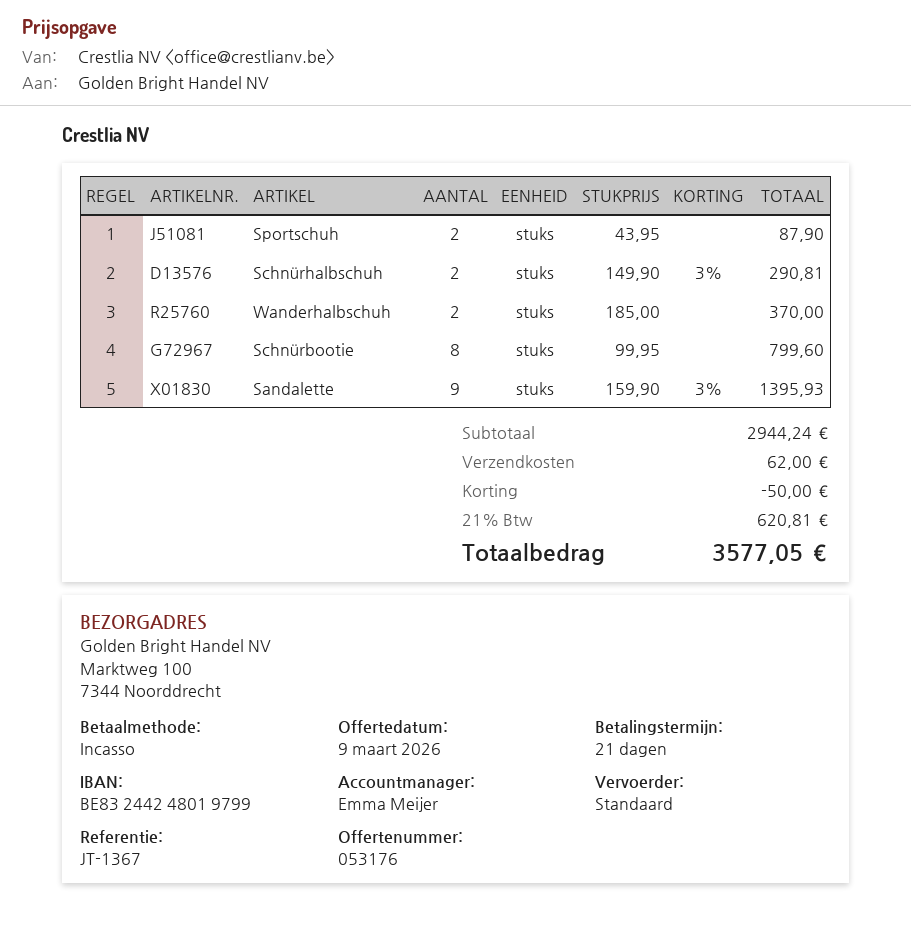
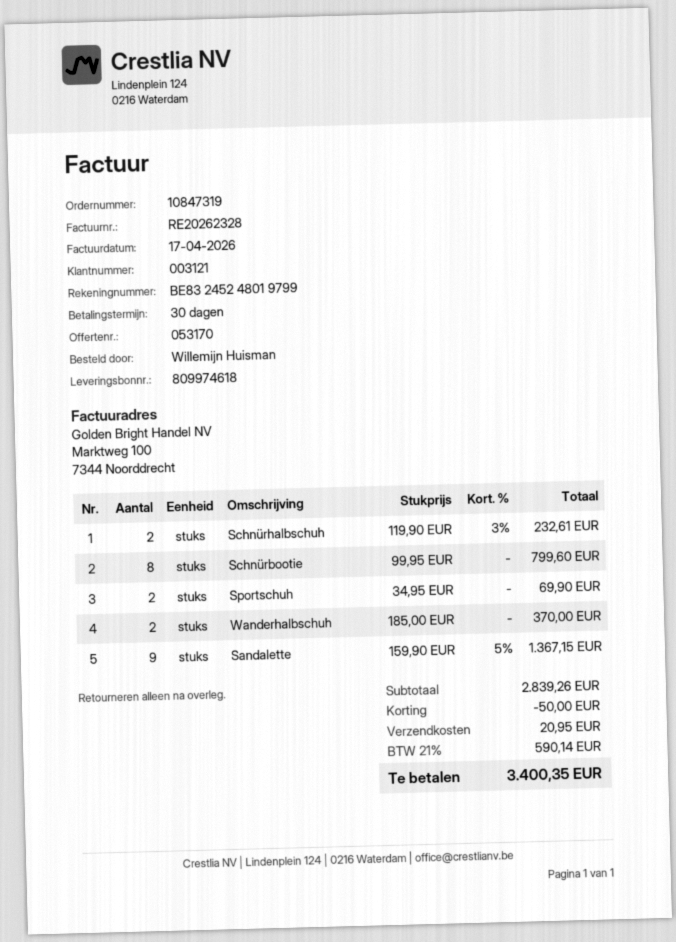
quote number: 053176 -> 053170
payment terms: 21 days -> 30 days
bank account: BE83244248019799 -> BE83245248019799
Sportschuh: 2 x 43.95 = 87.90 -> 2 x 34.95 = 69.90
Schnürhalbschuh: 2 x 149.90 - 3% = 290.81 -> 2 x 119.90 - 3% = 232.61
Sandalette: 9 x 159.90 - 3% = 1395.93 -> 9 x 159.90 - 5% = 1367.15
subtotal: 2944.24 -> 2839.26
shipping: 62.00 -> 20.95
tax: 21% = 620.81 -> 21% = 590.14
total: 3577.05 -> 3400.35

